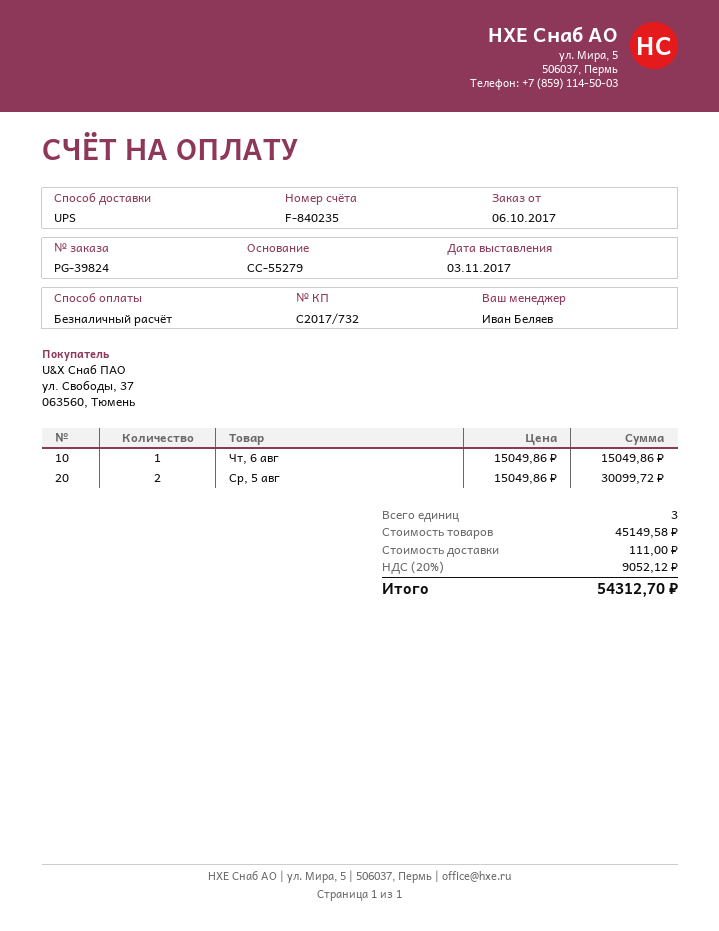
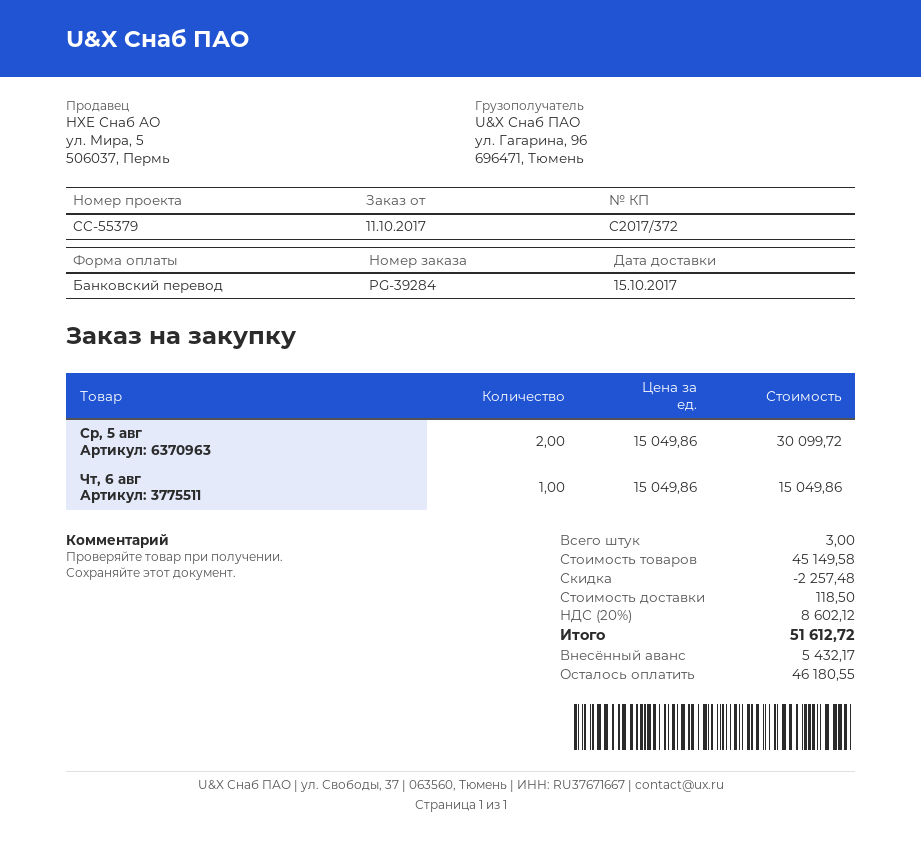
quote number: C2017/732 -> C2017/372
order number: PG-39824 -> PG-39284
order date: 2017-10-06 -> 2017-10-11
reference: CC-55279 -> CC-55379
discount: none -> 2257.48
shipping: 111.00 -> 118.50
tax: 20% = 9052.12 -> 20% = 8602.12
total: 54312.70 -> 51612.72

